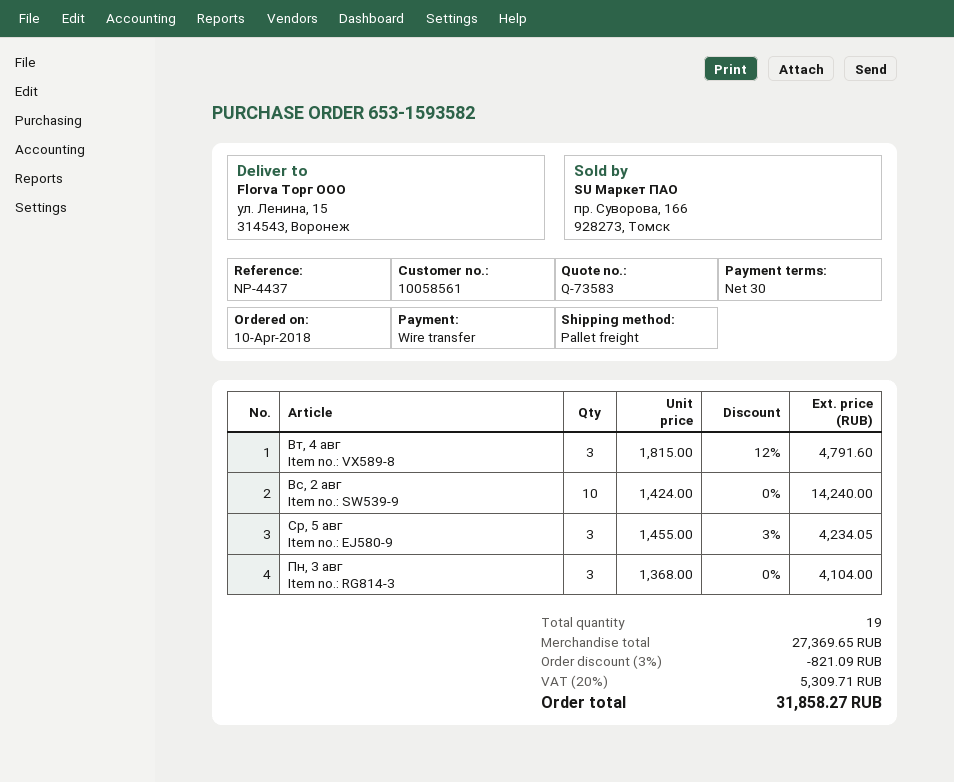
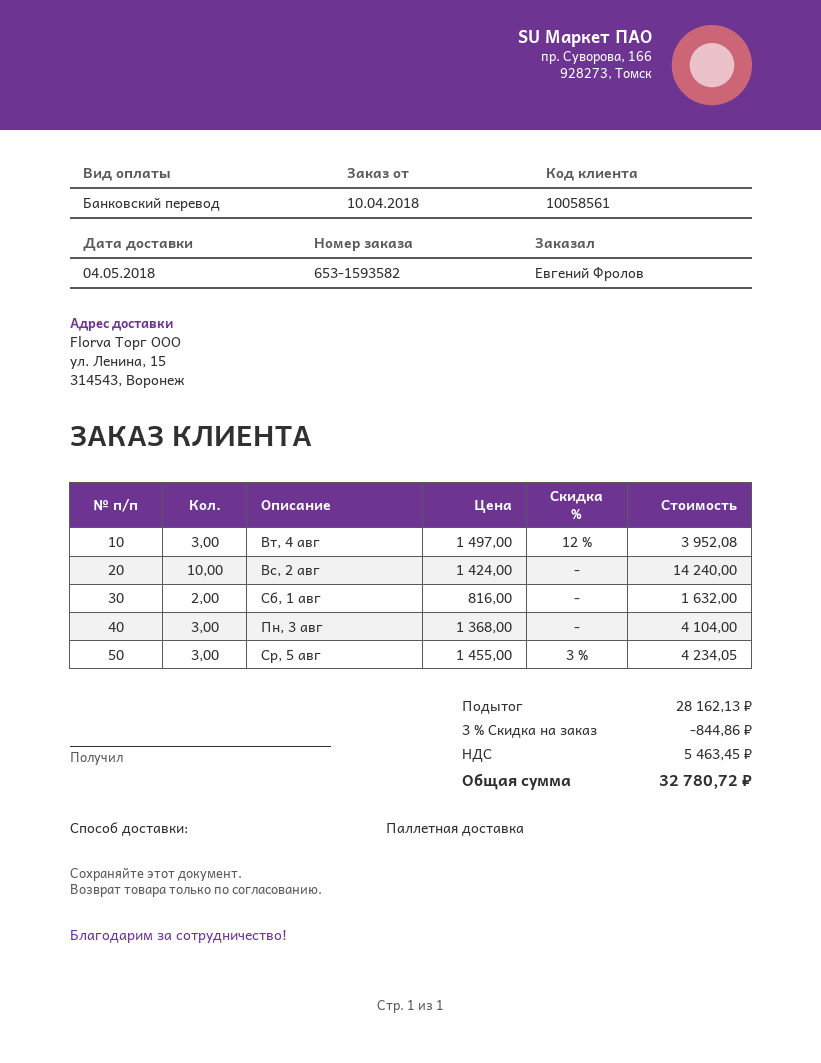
Вт, 4 авг: 3 x 1815.00 - 12% = 4791.60 -> 3 x 1497.00 - 12% = 3952.08
Сб, 1 авг: none -> 2 x 816.00 = 1632.00
subtotal: 27369.65 -> 28162.13
discount: 3% = 821.09 -> 3% = 844.86
tax: 5309.71 -> 5463.45
total: 31858.27 -> 32780.72

